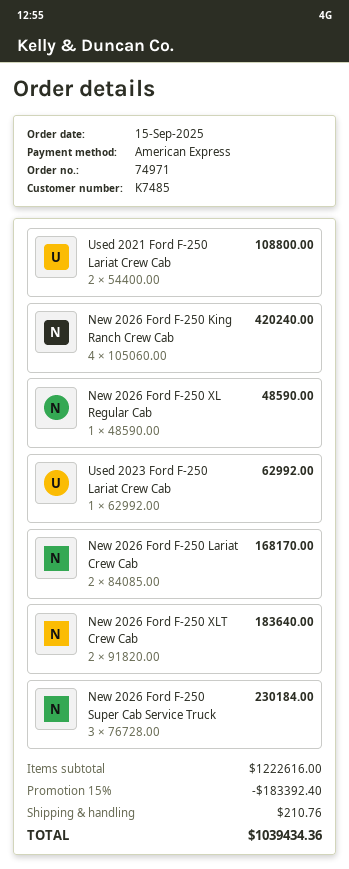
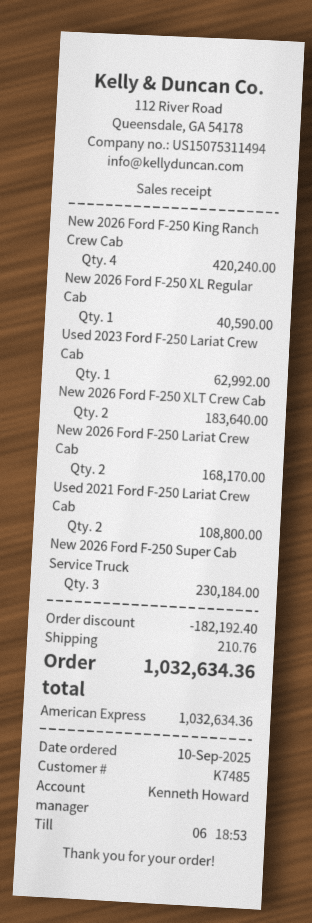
order date: 2025-09-15 -> 2025-09-10
New 2026 Ford F-250 XL Regular Cab: 1 for 48590.00 -> 1 for 40590.00
discount: 183392.40 -> 182192.40
total: 1039434.36 -> 1032634.36

